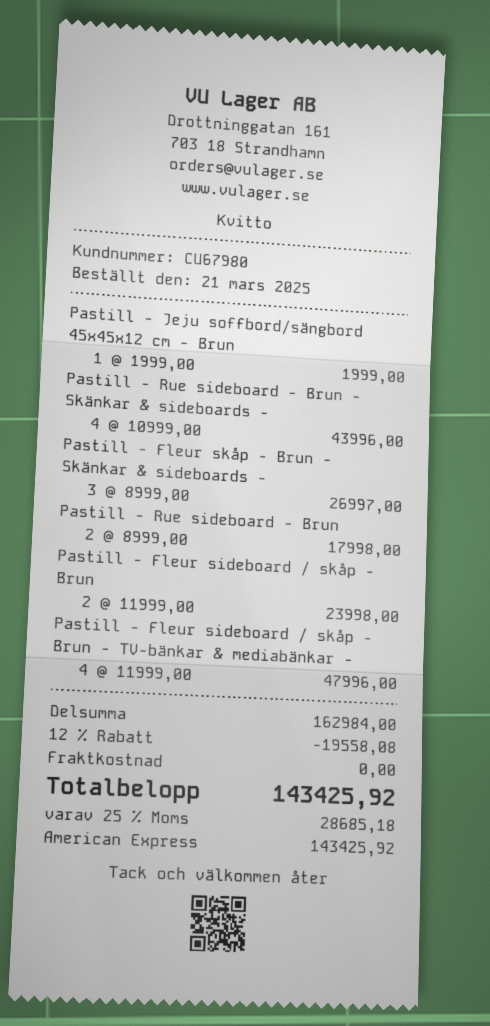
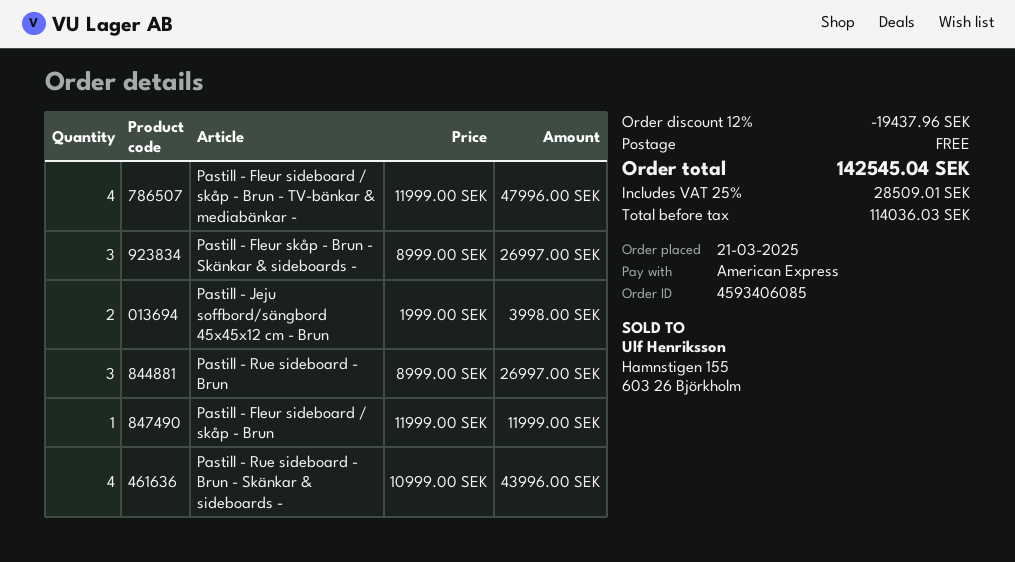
Pastill - Jeju soffbord/sängbord 45x45x12 cm - Brun: 1 x 1999.00 = 1999.00 -> 2 x 1999.00 = 3998.00
Pastill - Rue sideboard - Brun: 2 x 8999.00 = 17998.00 -> 3 x 8999.00 = 26997.00
Pastill - Fleur sideboard / skåp - Brun: 2 x 11999.00 = 23998.00 -> 1 x 11999.00 = 11999.00
discount: 12% = 19558.08 -> 12% = 19437.96
tax: 25% = 28685.18 -> 25% = 28509.01
total: 143425.92 -> 142545.04

